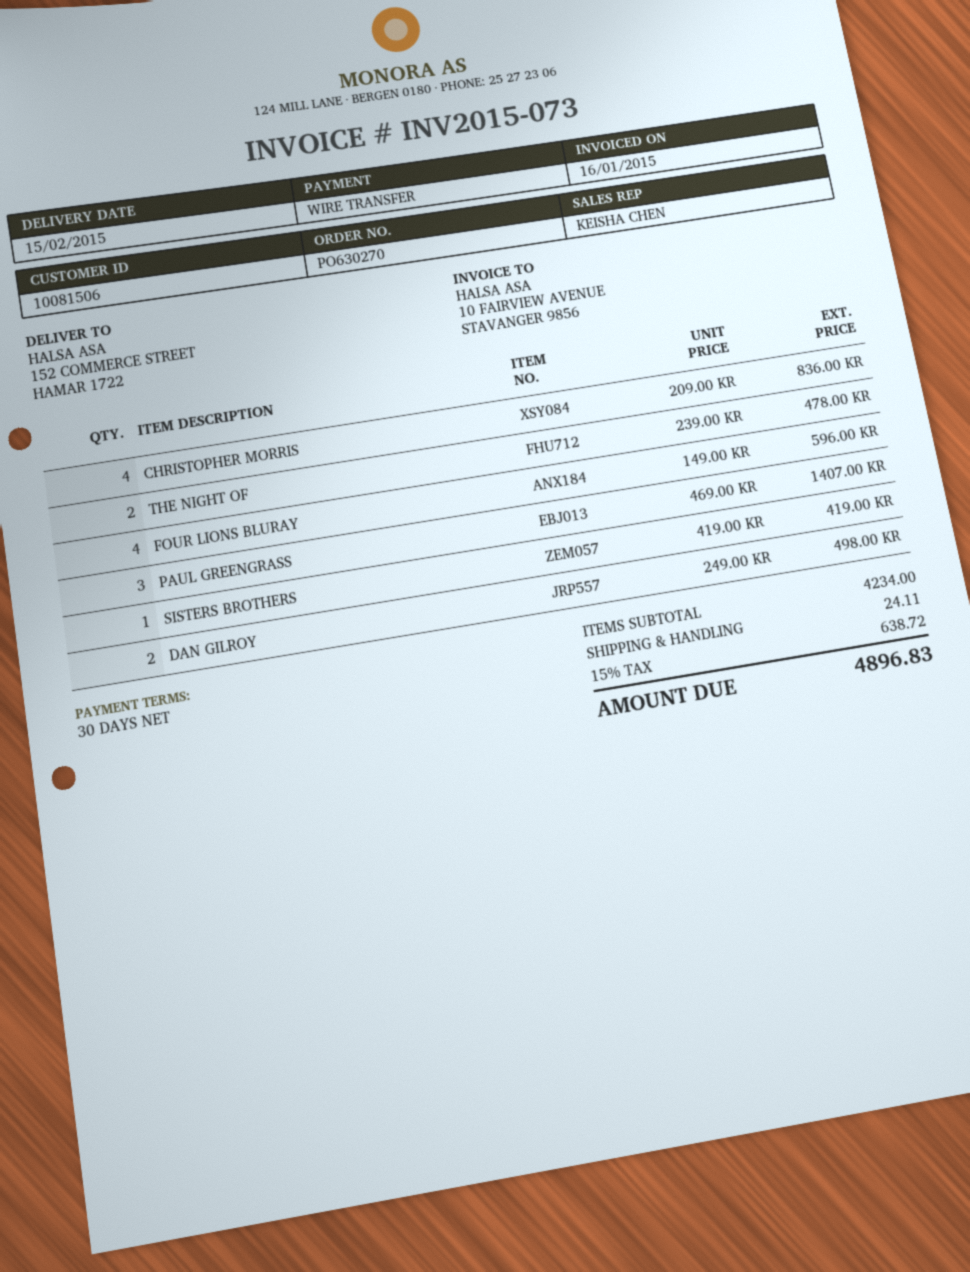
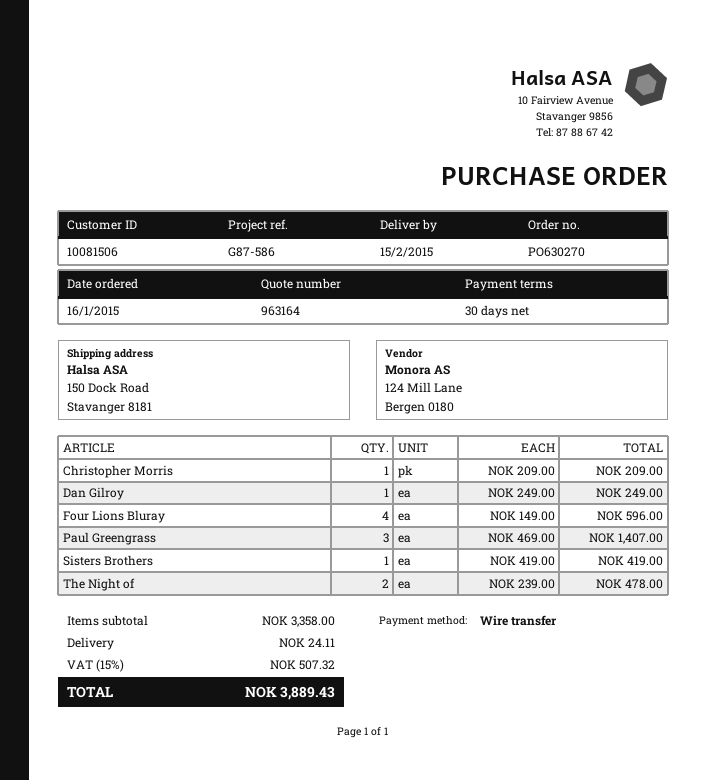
ship to: 152 COMMERCE STREET, HAMAR 1722 -> 150 Dock Road, Stavanger 8181
CHRISTOPHER MORRIS: 4 x 209.00 = 836.00 -> 1 x 209.00 = 209.00
DAN GILROY: 2 x 249.00 = 498.00 -> 1 x 249.00 = 249.00
subtotal: 4234.00 -> 3358.00
tax: 15% = 638.72 -> 15% = 507.32
total: 4896.83 -> 3889.43

